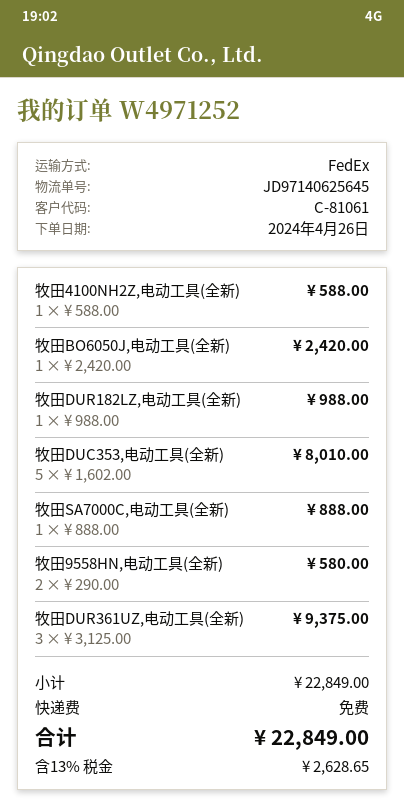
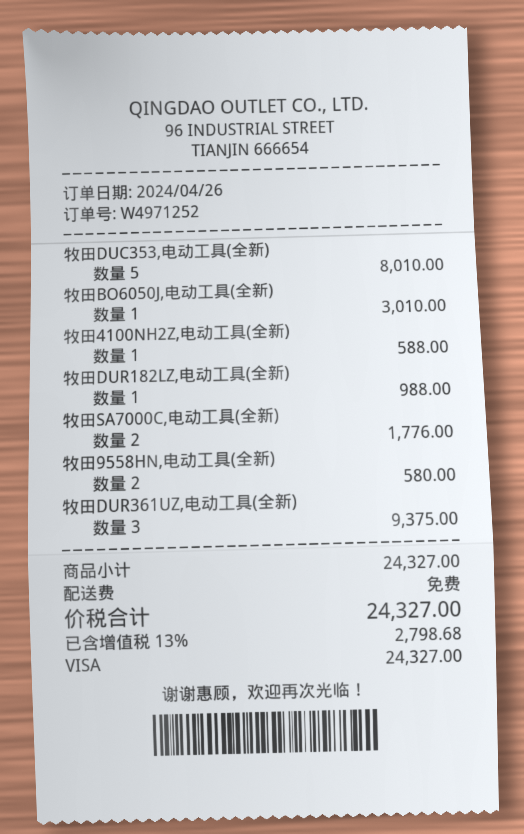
牧田BO6050J,电动工具(全新): 1 for 2420.00 -> 1 for 3010.00
牧田SA7000C,电动工具(全新): 1 for 888.00 -> 2 for 1776.00
subtotal: 22849.00 -> 24327.00
tax: 13% = 2628.65 -> 13% = 2798.68
total: 22849.00 -> 24327.00

